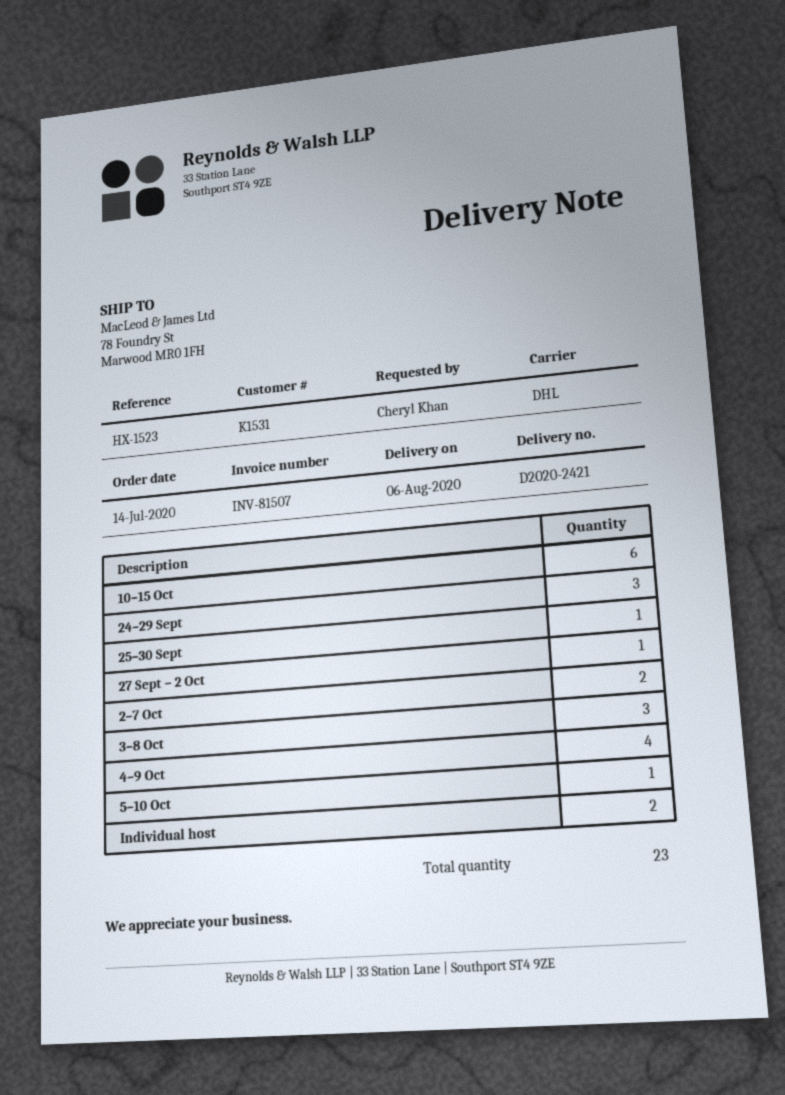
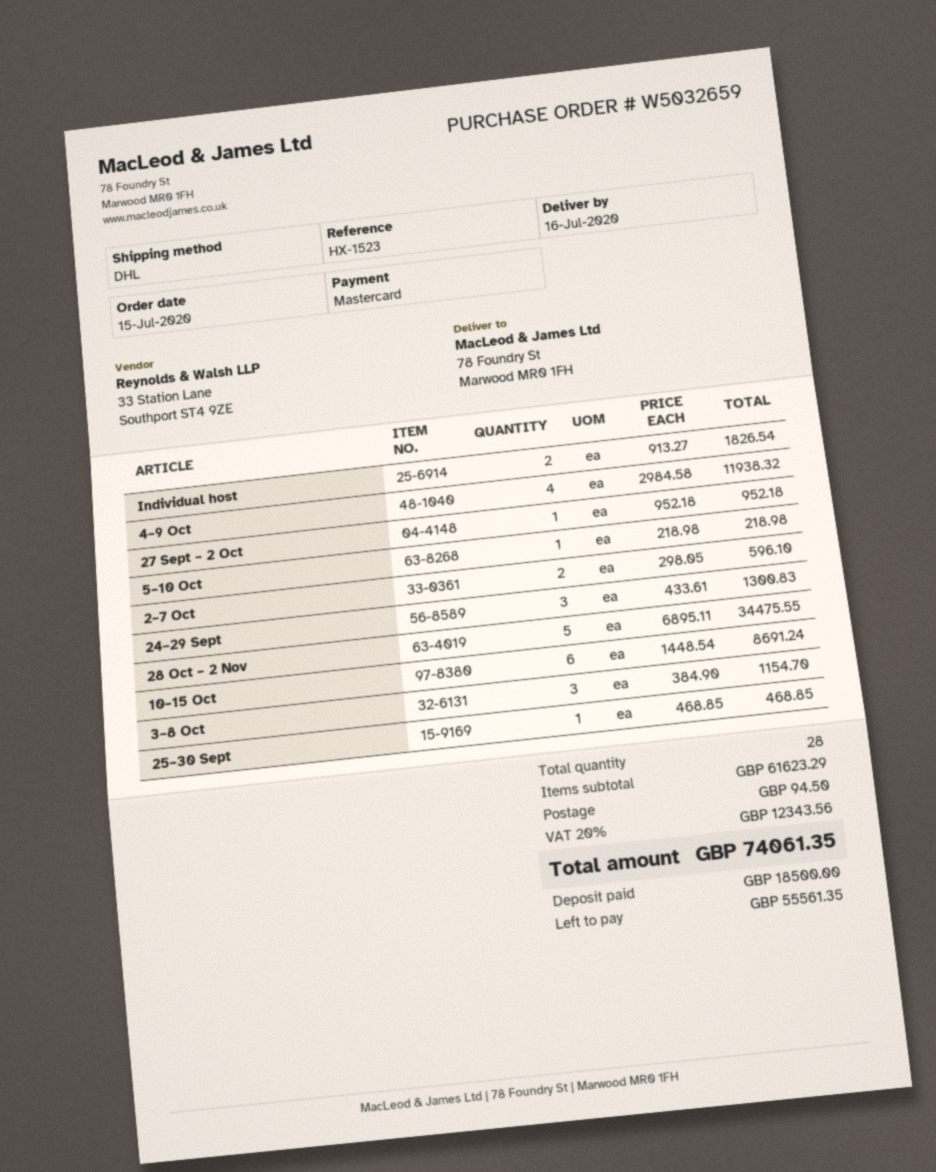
order date: 2020-07-14 -> 2020-07-15
delivery date: 2020-08-06 -> 2020-07-16
28 Oct – 2 Nov: none -> 5
total quantity: 23 -> 28

